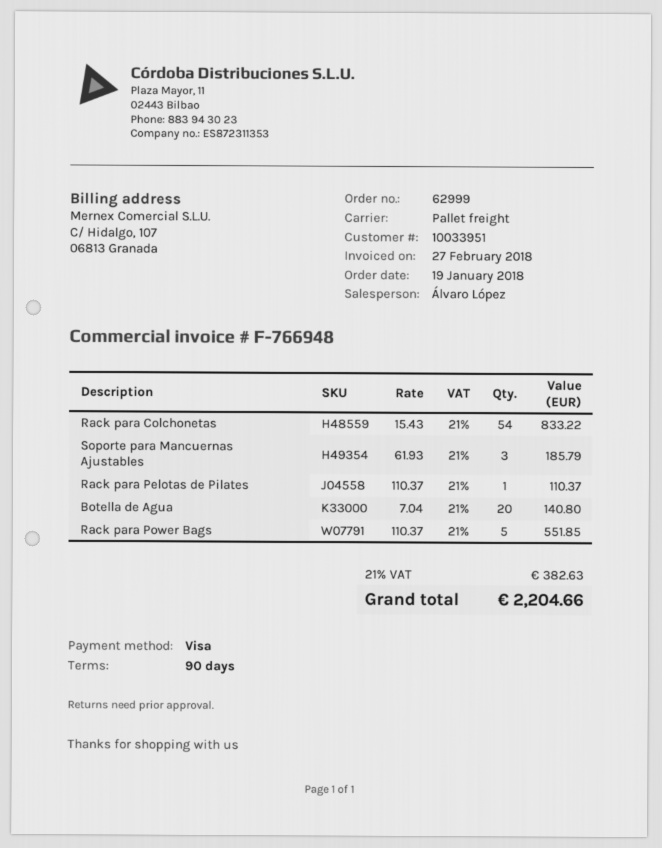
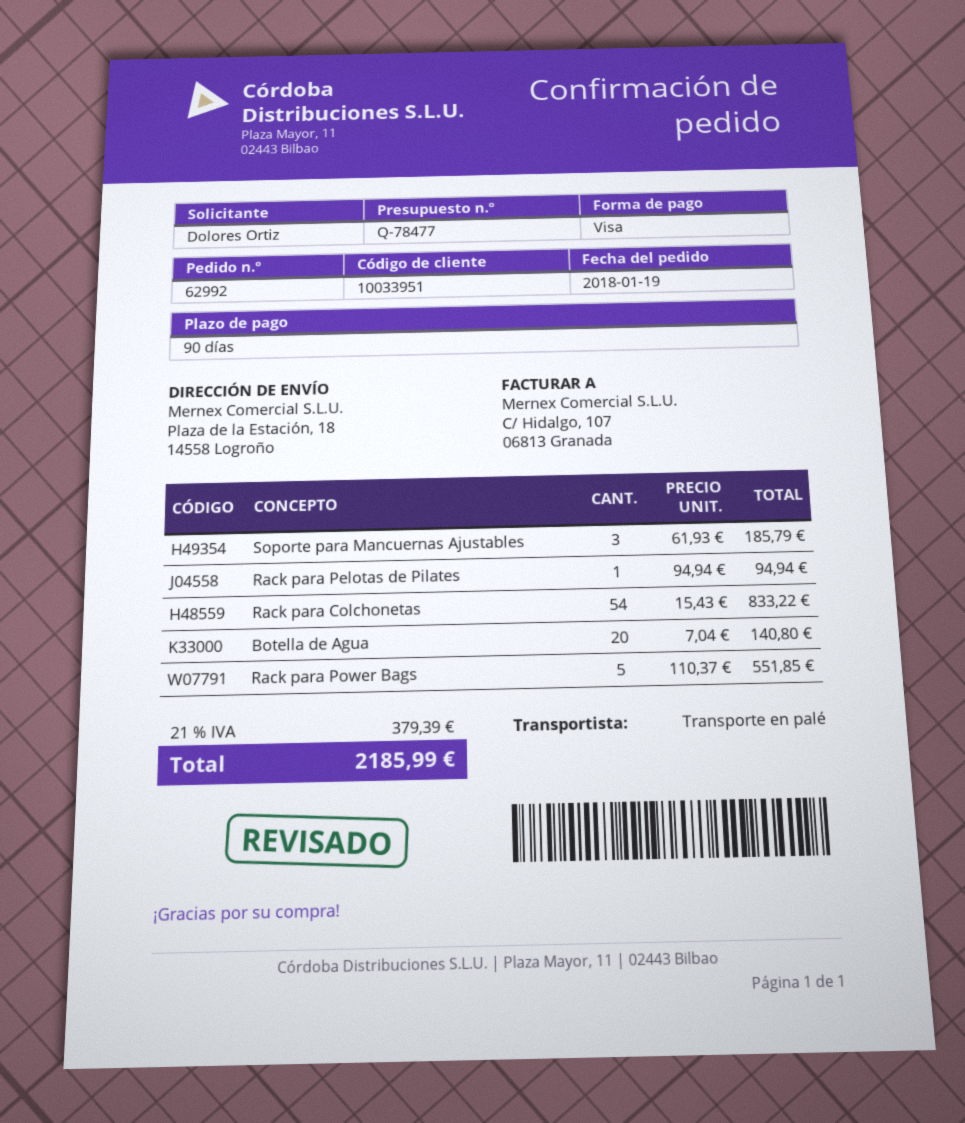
order number: 62999 -> 62992
Rack para Pelotas de Pilates: 1 x 110.37 = 110.37 -> 1 x 94.94 = 94.94
tax: 21% = 382.63 -> 21% = 379.39
total: 2204.66 -> 2185.99

